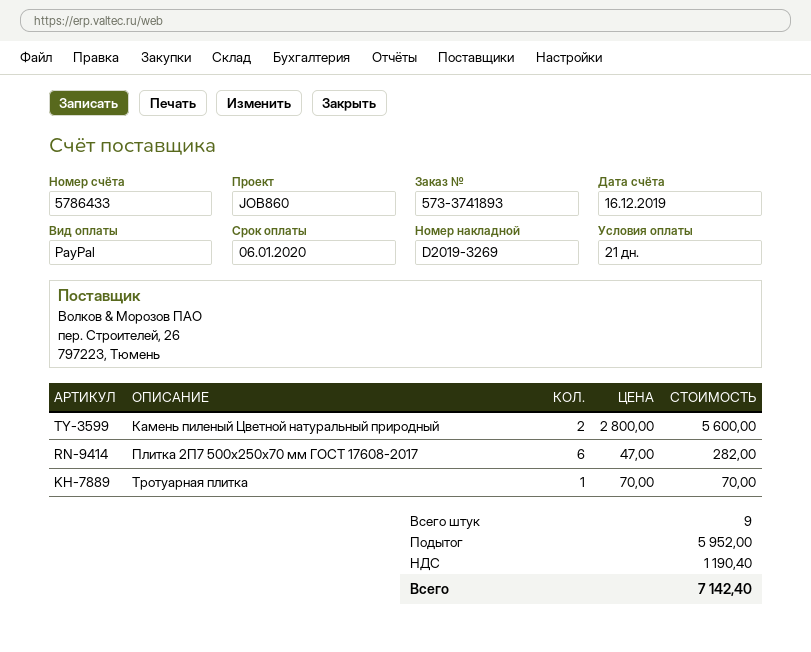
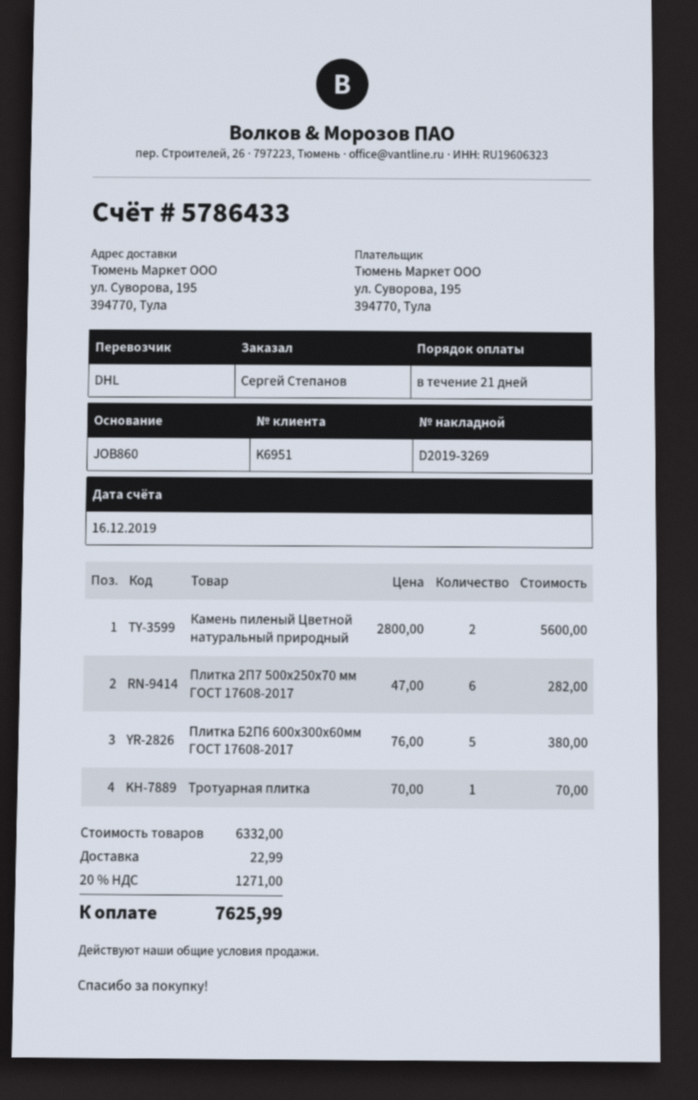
Плитка Б2П6 600х300х60мм ГОСТ 17608-2017: none -> 5 x 76.00 = 380.00
subtotal: 5952.00 -> 6332.00
shipping: none -> 22.99
tax: 1190.40 -> 1271.00
total: 7142.40 -> 7625.99

